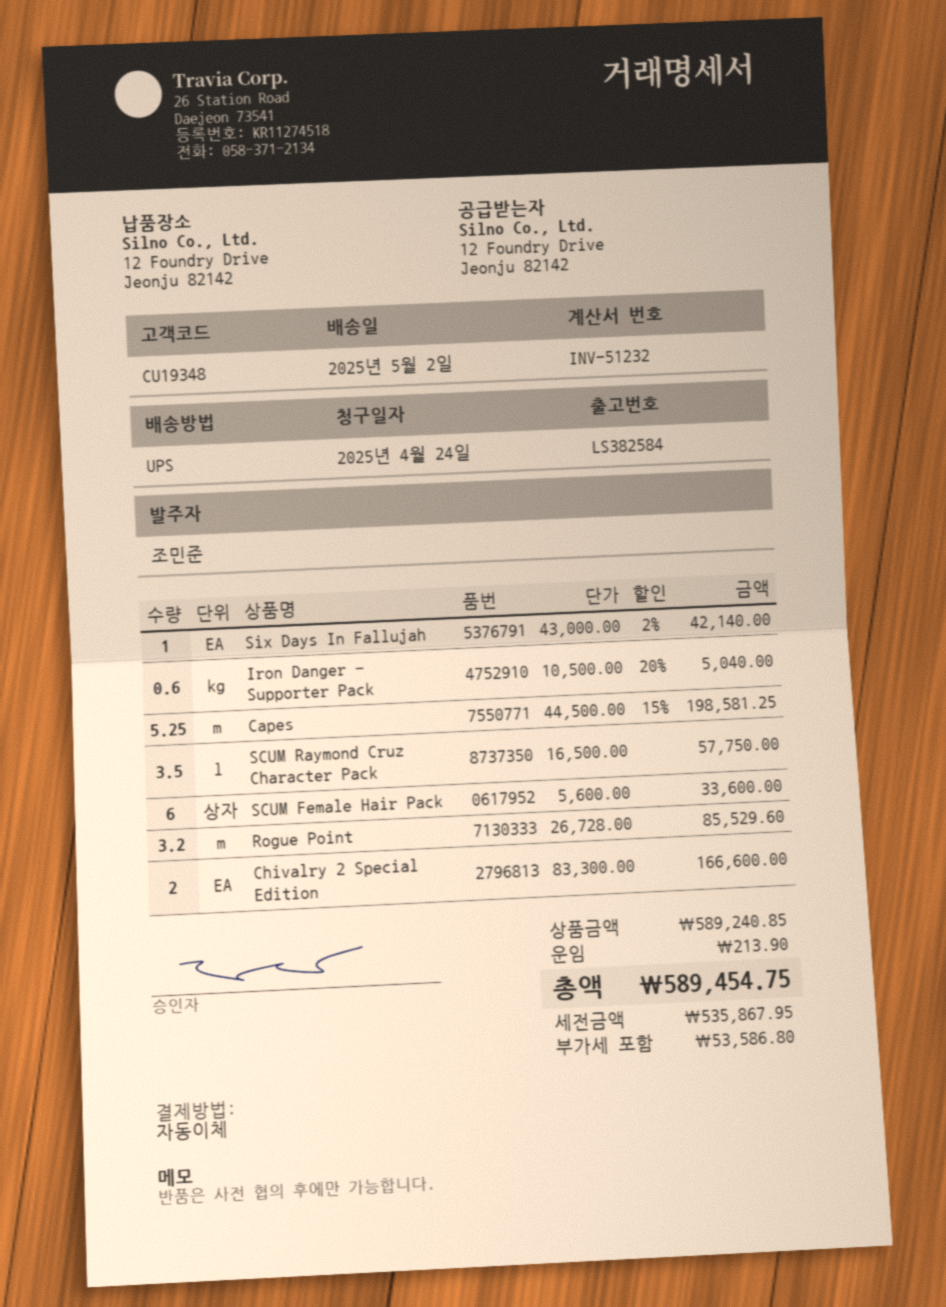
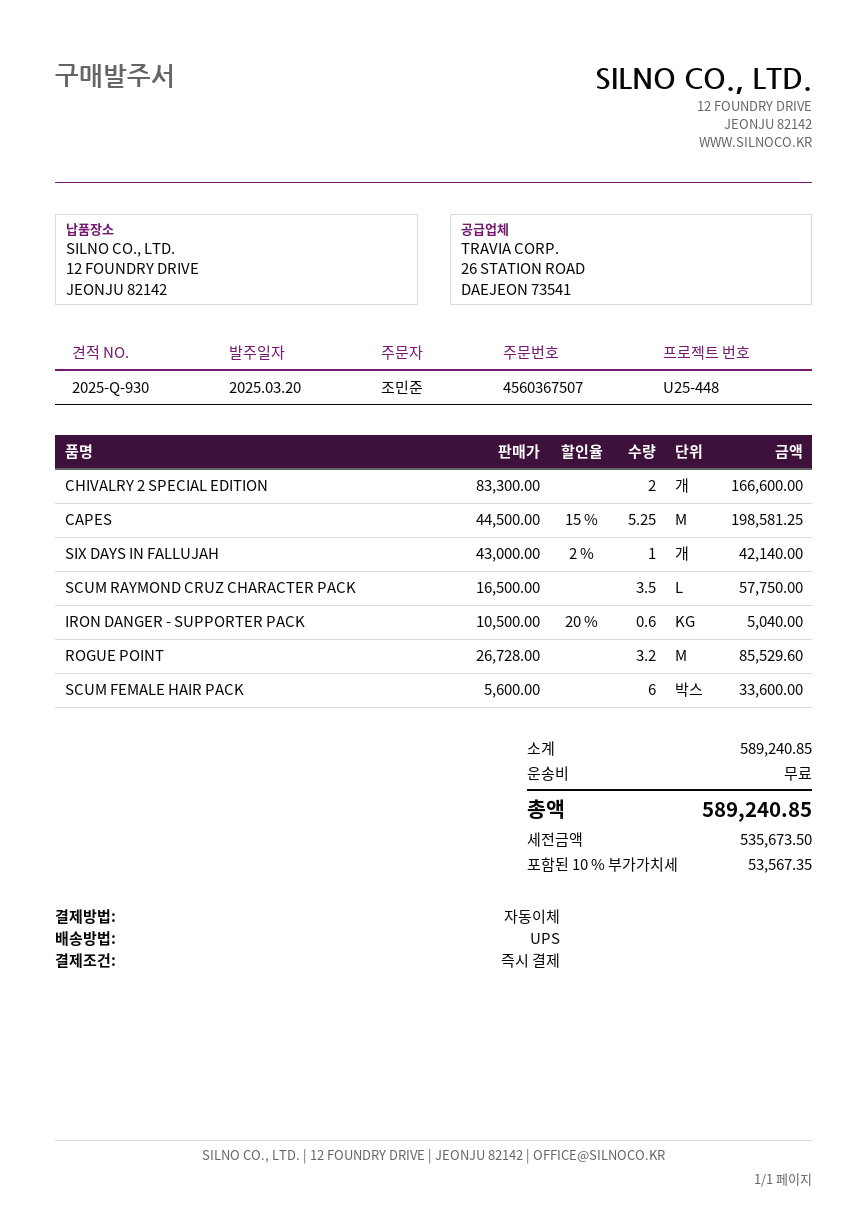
shipping: 213.90 -> 0.00
net: 535867.95 -> 535673.50
tax: 53586.80 -> 53567.35
total: 589454.75 -> 589240.85

